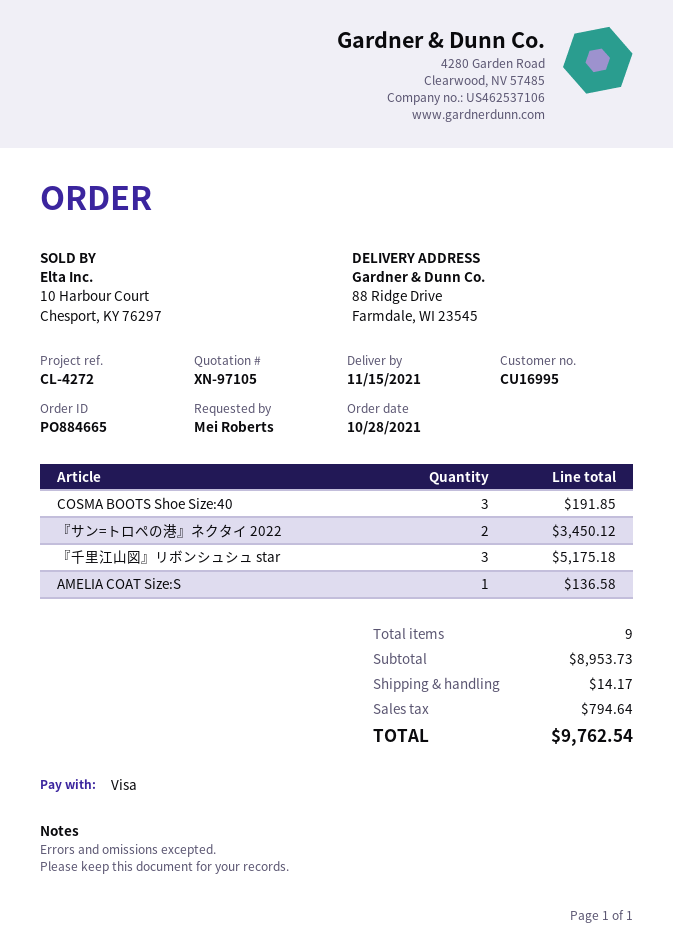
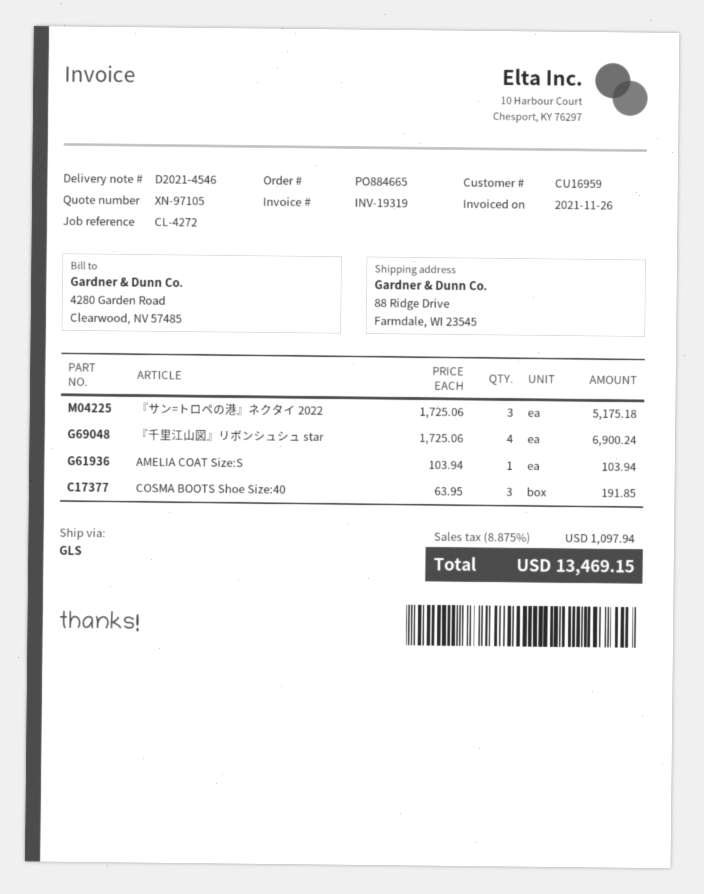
customer number: CU16995 -> CU16959
『サン=トロペの港』ネクタイ 2022: 2 for 3450.12 -> 3 for 5175.18
『千里江山図』リボンシュシュ star: 3 for 5175.18 -> 4 for 6900.24
AMELIA COAT Size:S: 1 for 136.58 -> 1 for 103.94
shipping: 14.17 -> none
tax: 794.64 -> 1097.94
total: 9762.54 -> 13469.15

